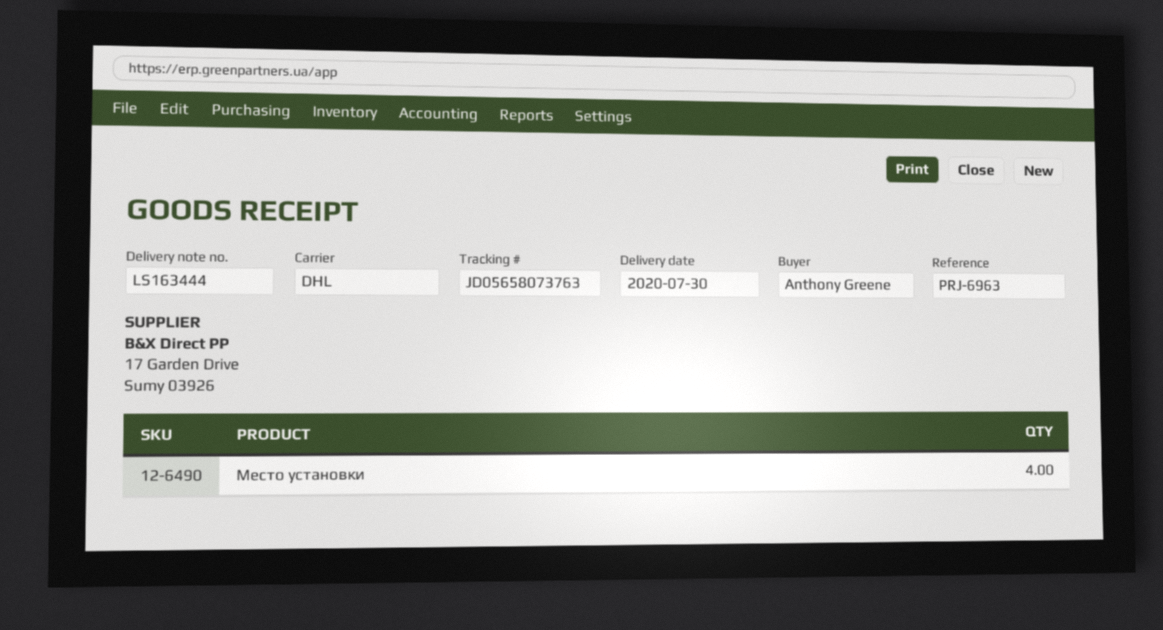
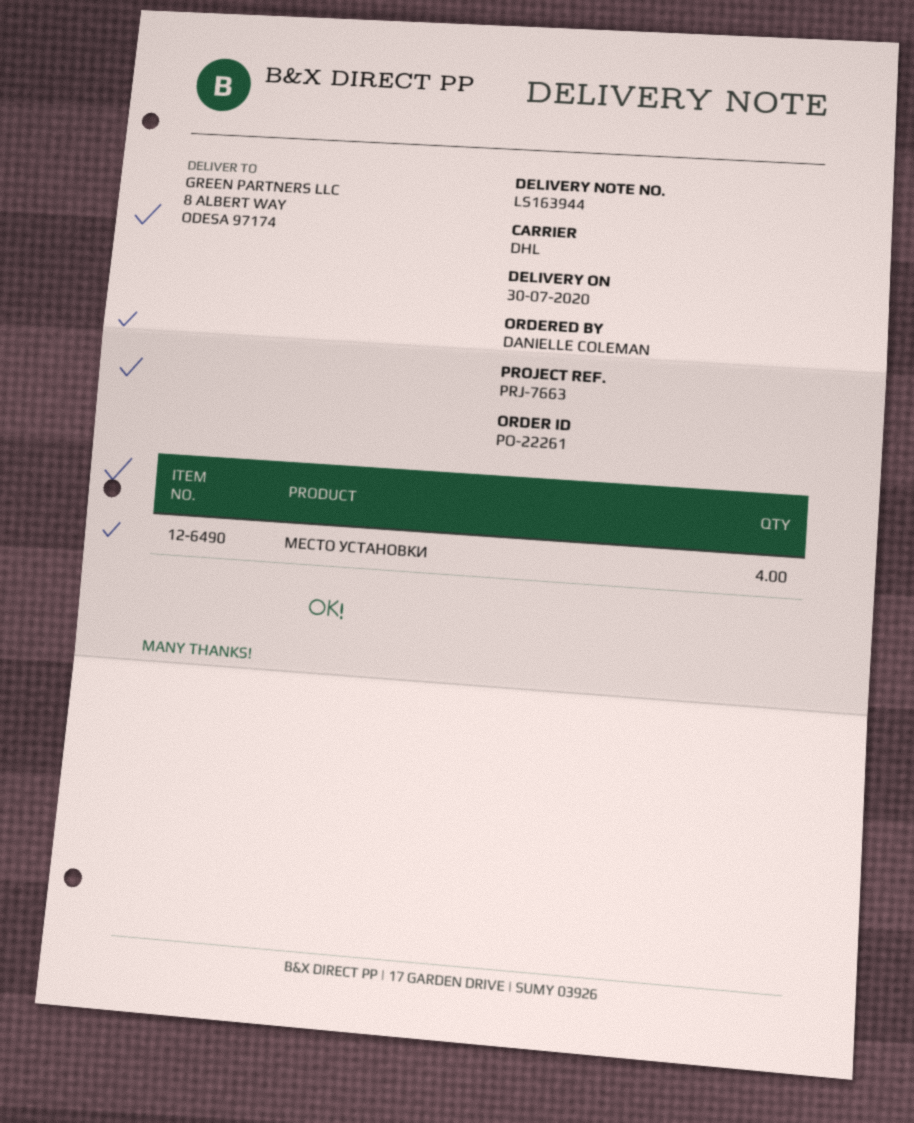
delivery note number: LS163444 -> LS163944
reference: PRJ-6963 -> PRJ-7663
ordered by: Anthony Greene -> DANIELLE COLEMAN

